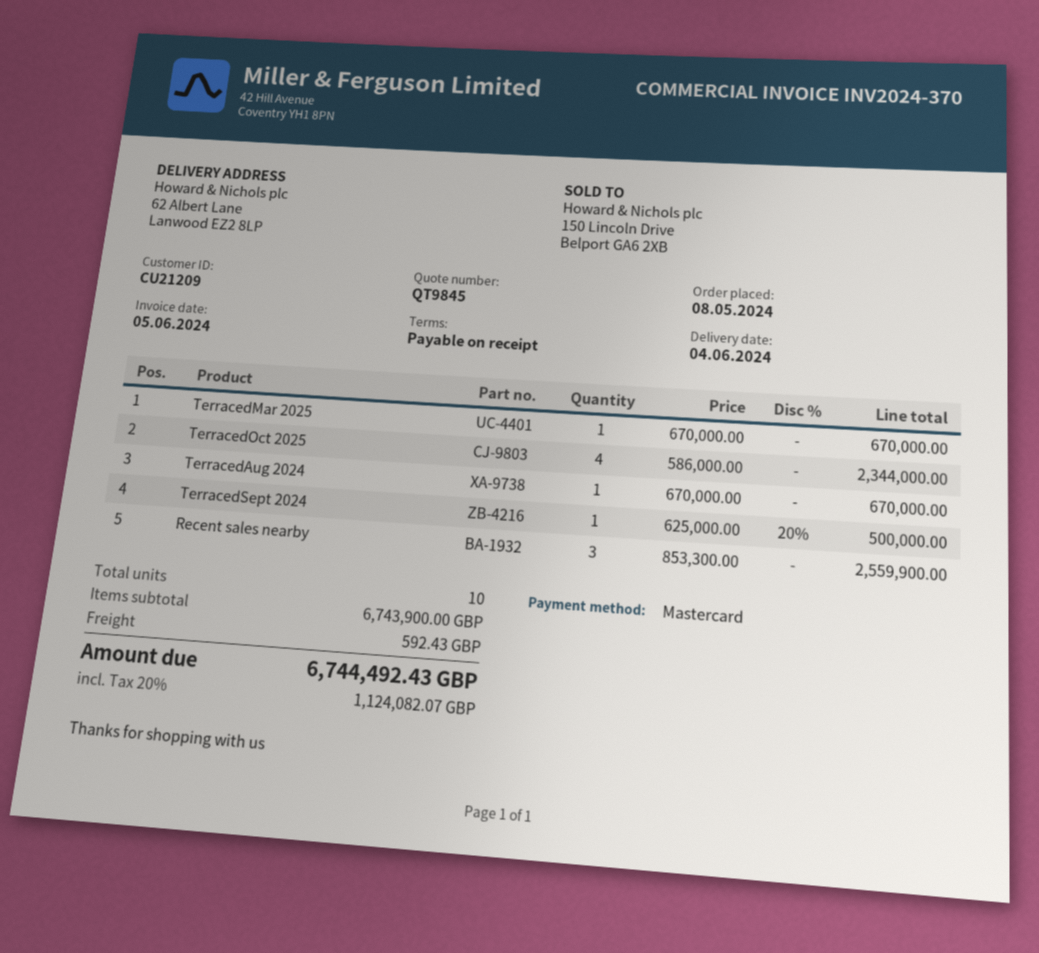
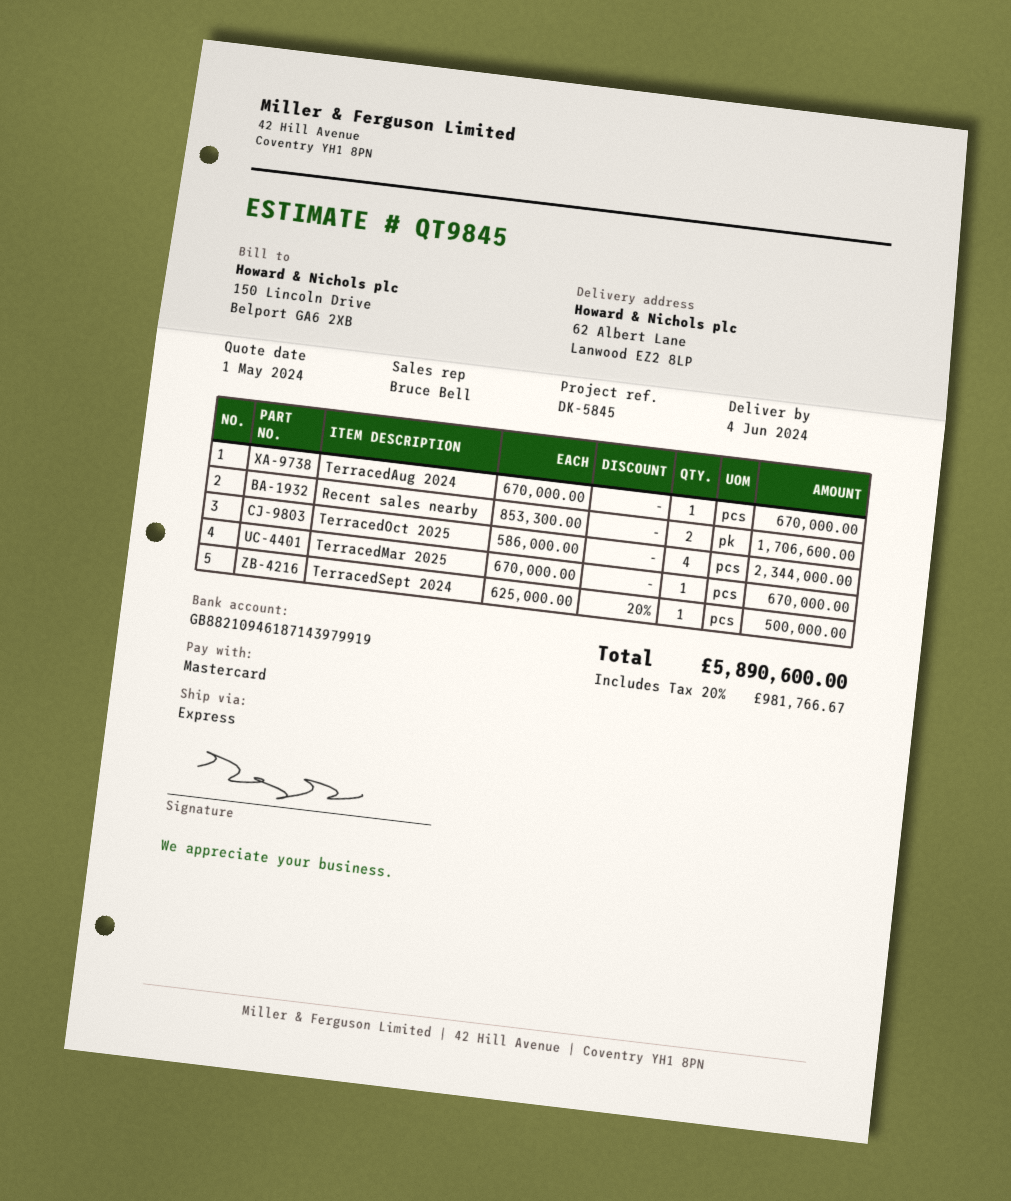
Recent sales nearby: 3 x 853300.00 = 2559900.00 -> 2 x 853300.00 = 1706600.00
shipping: 592.43 -> none
tax: 20% = 1124082.07 -> 20% = 981766.67
total: 6744492.43 -> 5890600.00

